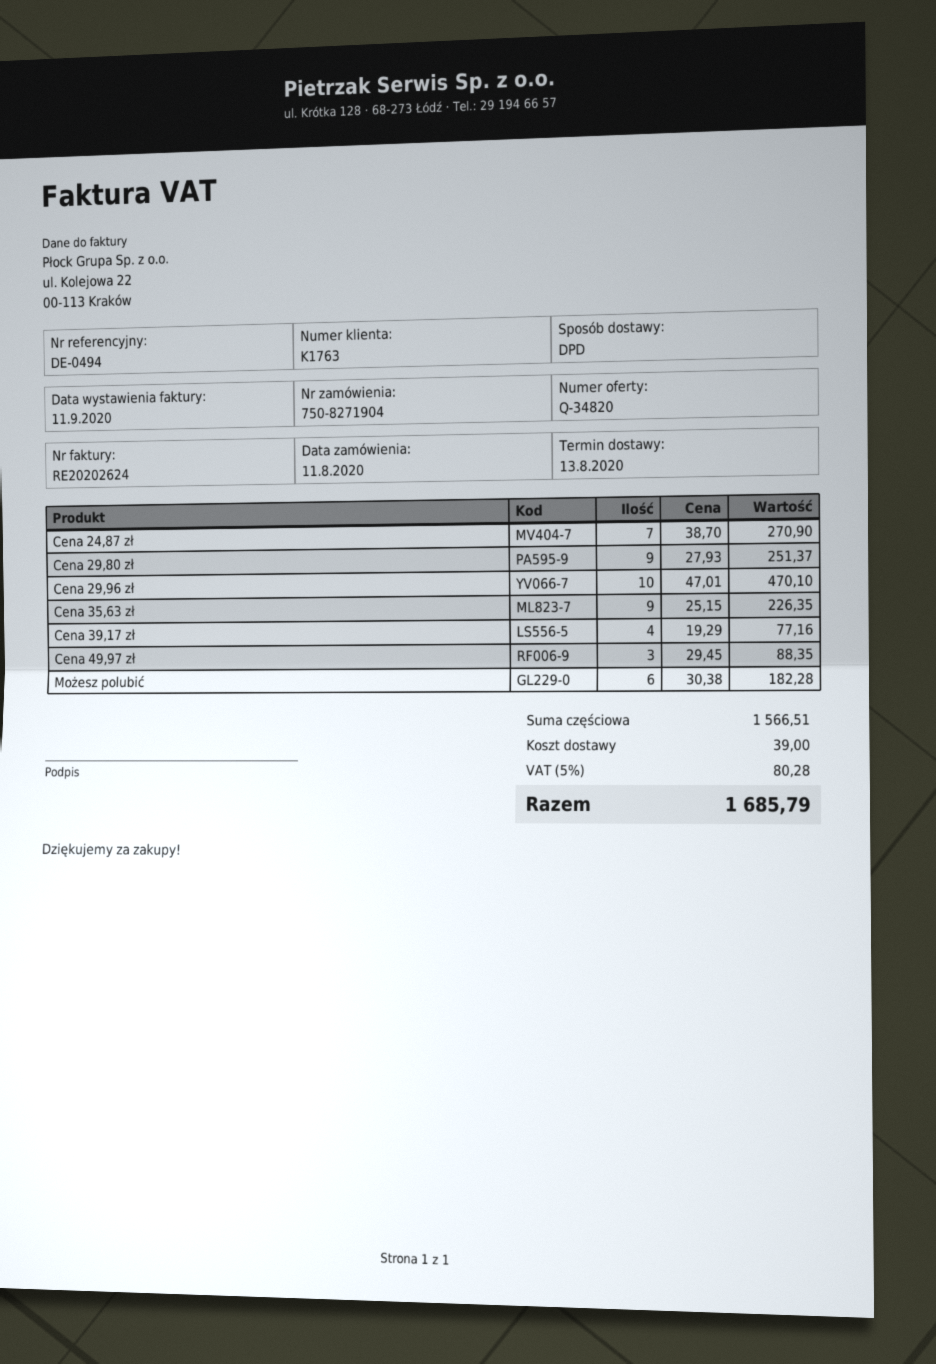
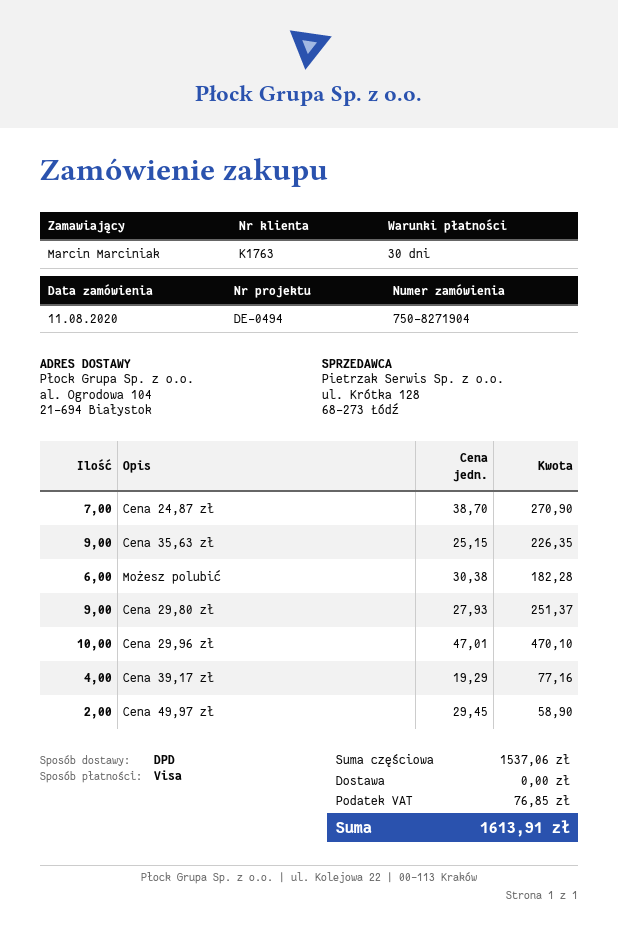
Cena 49,97 zł: 3 x 29.45 = 88.35 -> 2 x 29.45 = 58.90
subtotal: 1566.51 -> 1537.06
shipping: 39.00 -> 0.00
tax: 80.28 -> 76.85
total: 1685.79 -> 1613.91

